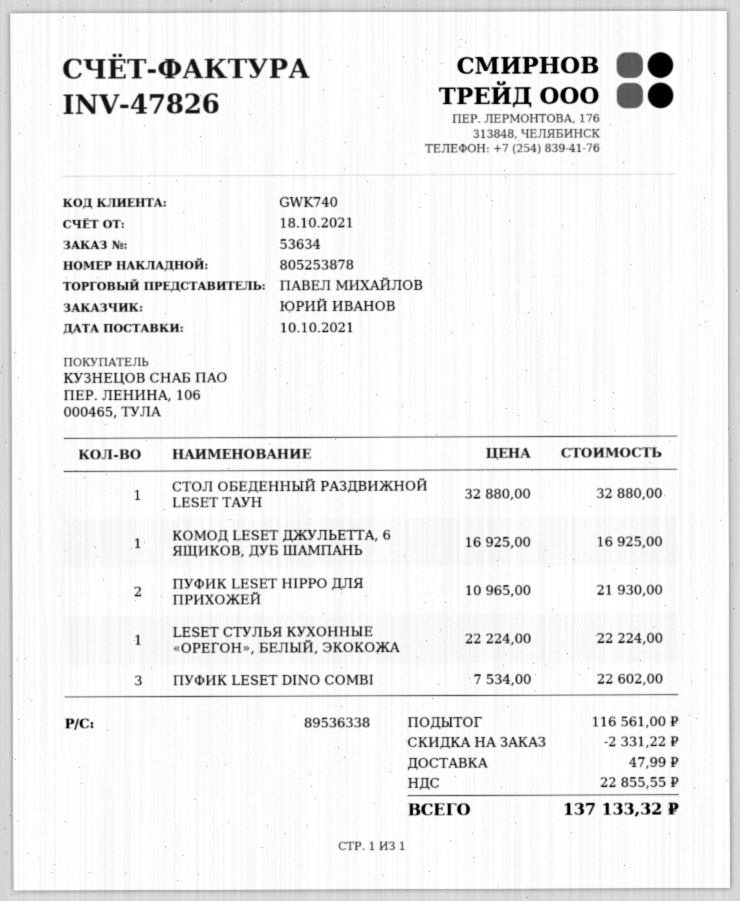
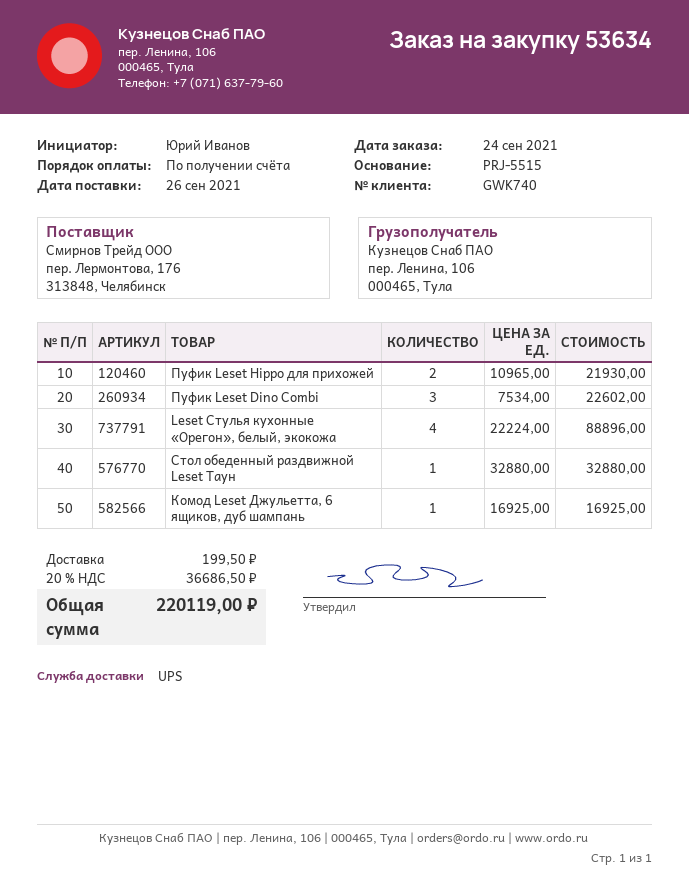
delivery date: 2021-10-10 -> 2021-09-26
LESET СТУЛЬЯ КУХОННЫЕ «ОРЕГОН», БЕЛЫЙ, ЭКОКОЖА: 1 x 22224.00 = 22224.00 -> 4 x 22224.00 = 88896.00
discount: 2331.22 -> none
shipping: 47.99 -> 199.50
tax: 22855.55 -> 36686.50
total: 137133.32 -> 220119.00

